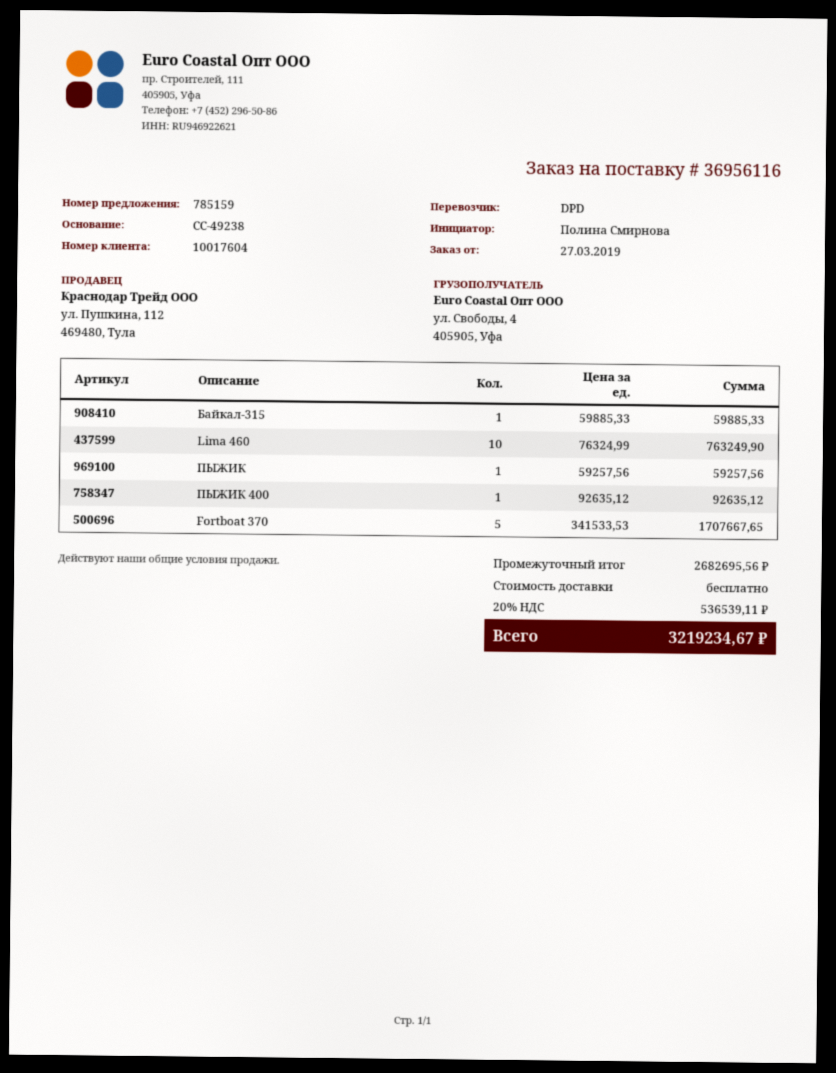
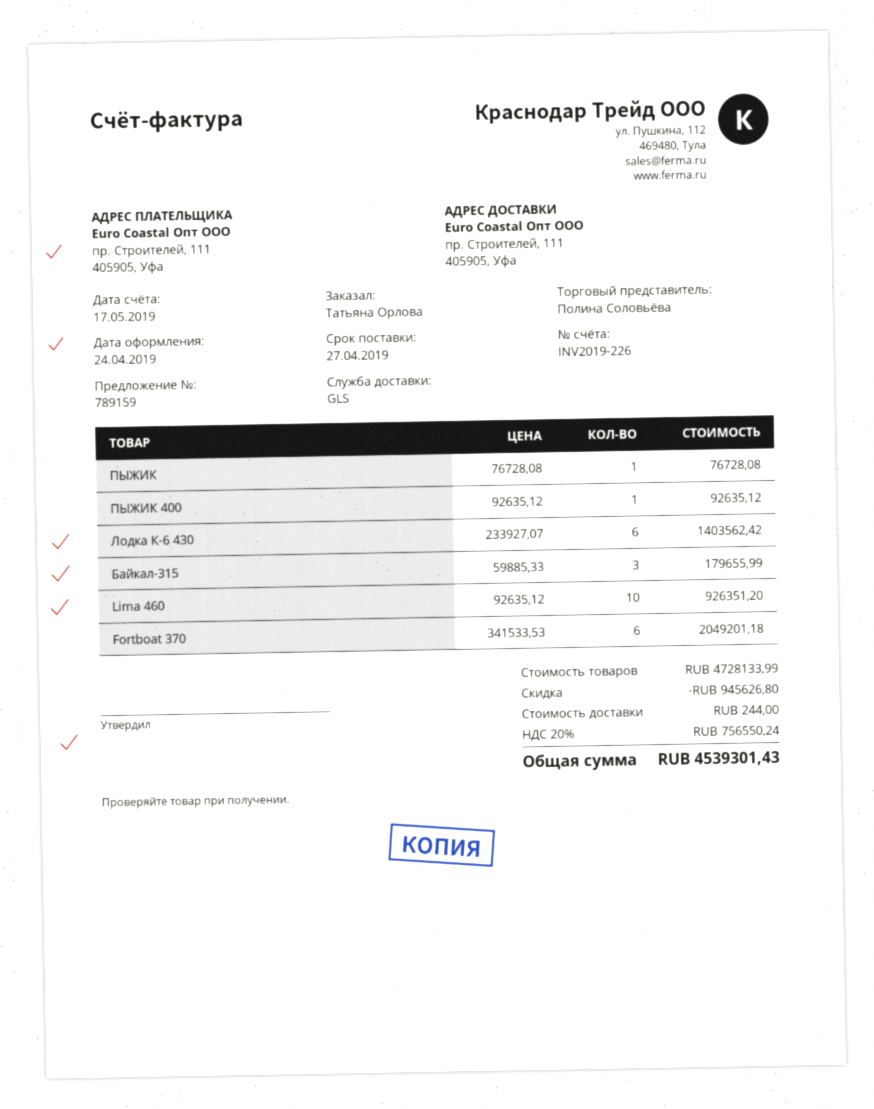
quote number: 785159 -> 789159
order date: 2019-03-27 -> 2019-04-24
ordered by: Полина Смирнова -> Татьяна Орлова
shipping method: DPD -> GLS
ship to: ул. Свободы, 4, 405905, Уфа -> пр. Строителей, 111, 405905, Уфа
Байкал-315: 1 x 59885.33 = 59885.33 -> 3 x 59885.33 = 179655.99
Lima 460: 10 x 76324.99 = 763249.90 -> 10 x 92635.12 = 926351.20
ПЫЖИК: 1 x 59257.56 = 59257.56 -> 1 x 76728.08 = 76728.08
Fortboat 370: 5 x 341533.53 = 1707667.65 -> 6 x 341533.53 = 2049201.18
Лодка К-6 430: none -> 6 x 233927.07 = 1403562.42
subtotal: 2682695.56 -> 4728133.99
discount: none -> 945626.80
shipping: 0.00 -> 244.00
tax: 20% = 536539.11 -> 20% = 756550.24
total: 3219234.67 -> 4539301.43

